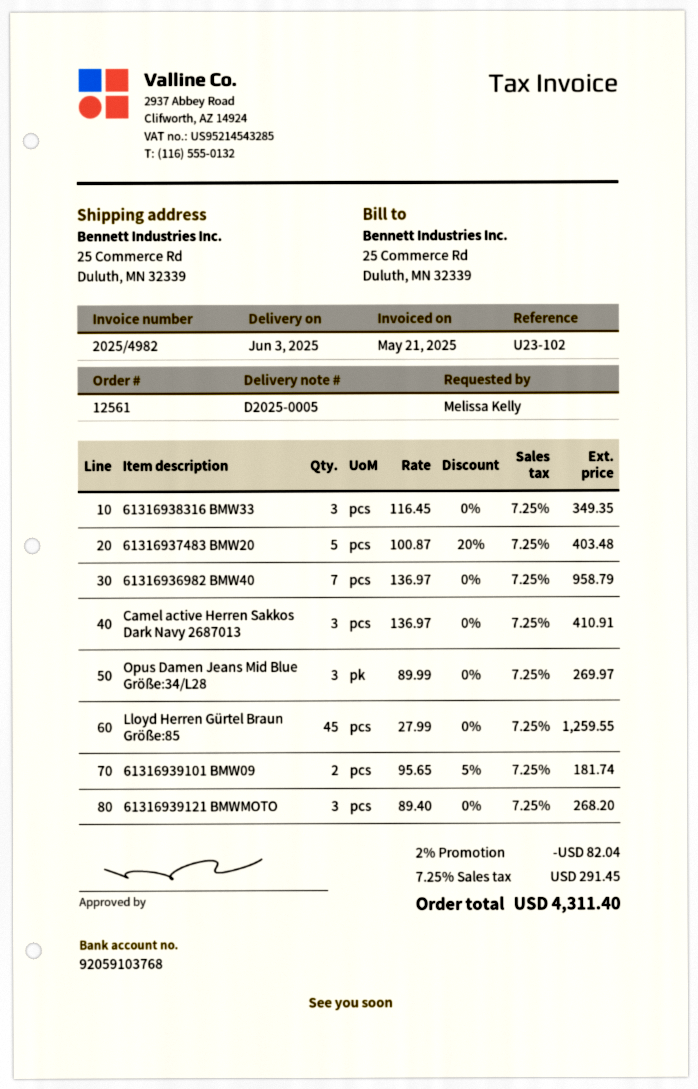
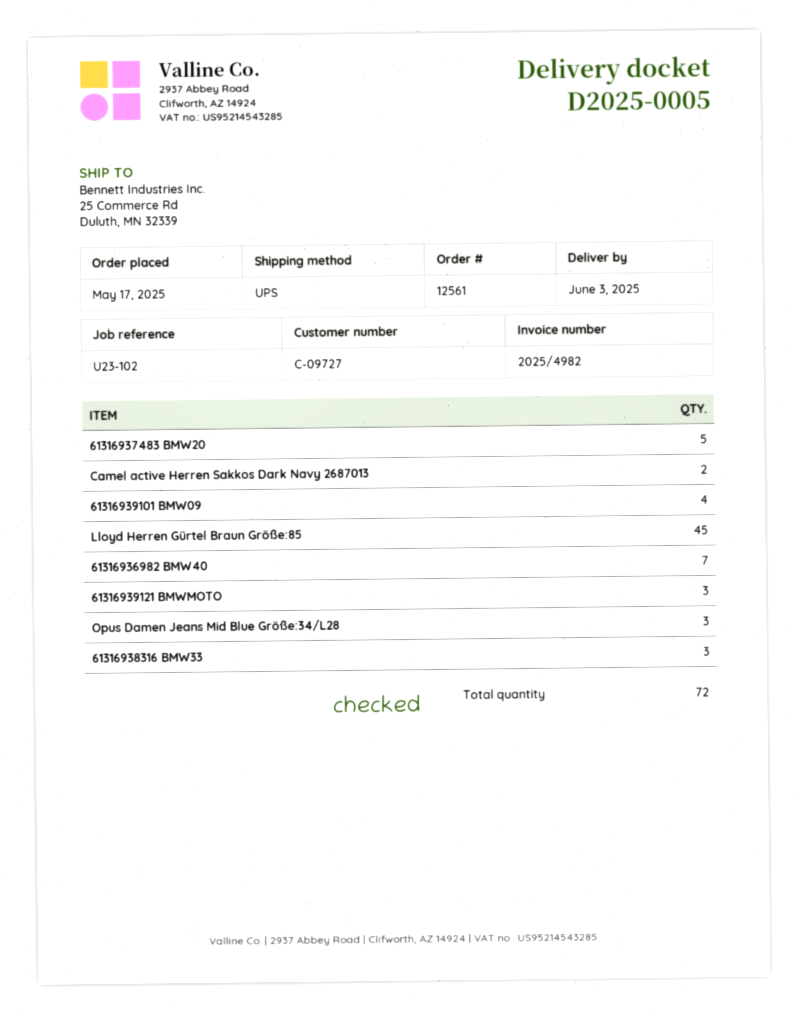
Camel active Herren Sakkos Dark Navy 2687013: 3 -> 2
61316939101 BMW09: 2 -> 4

